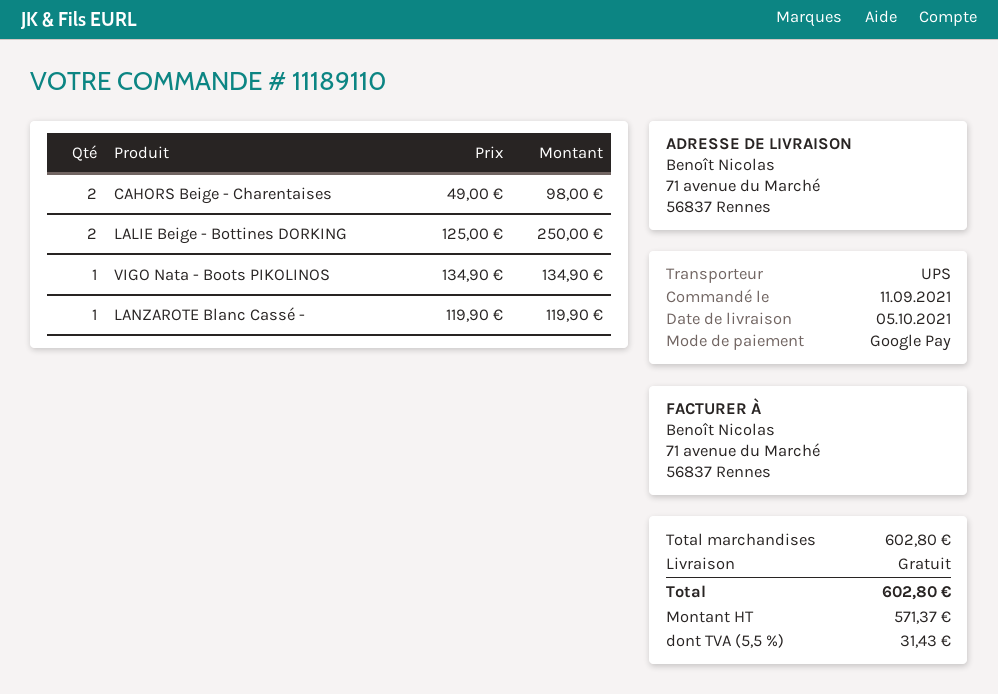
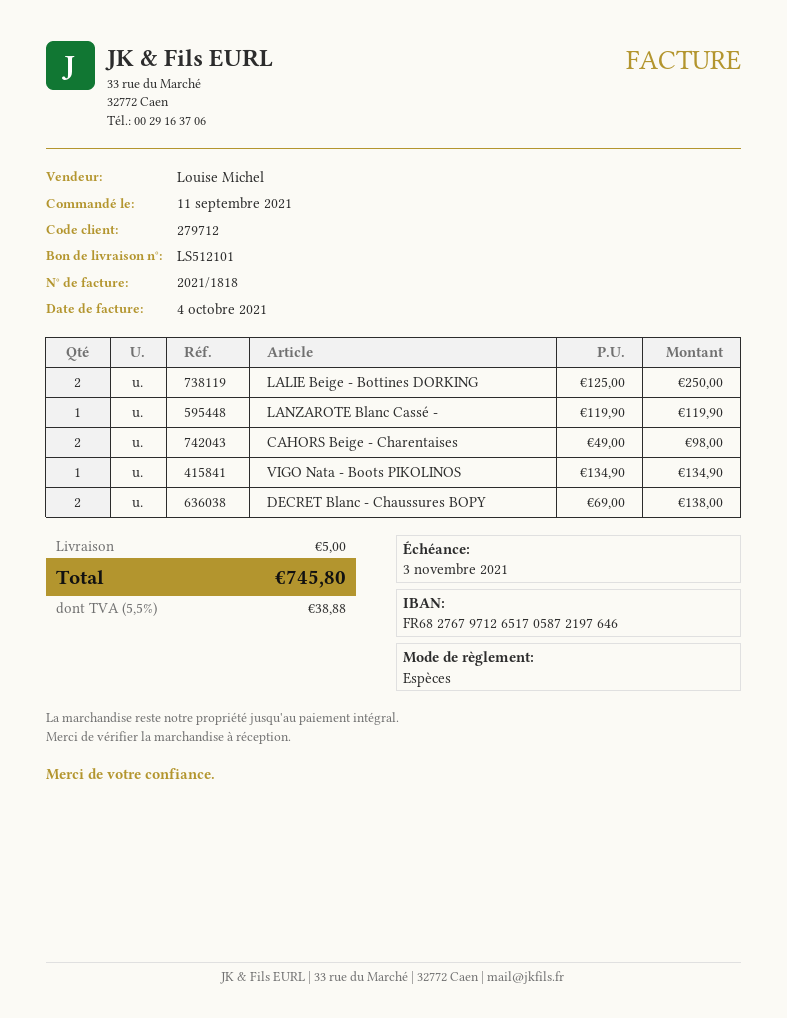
payment method: Google Pay -> cash
DECRET Blanc - Chaussures BOPY: none -> 2 x 69.00 = 138.00
shipping: 0.00 -> 5.00
tax: 5.5% = 31.43 -> 5.5% = 38.88
total: 602.80 -> 745.80

